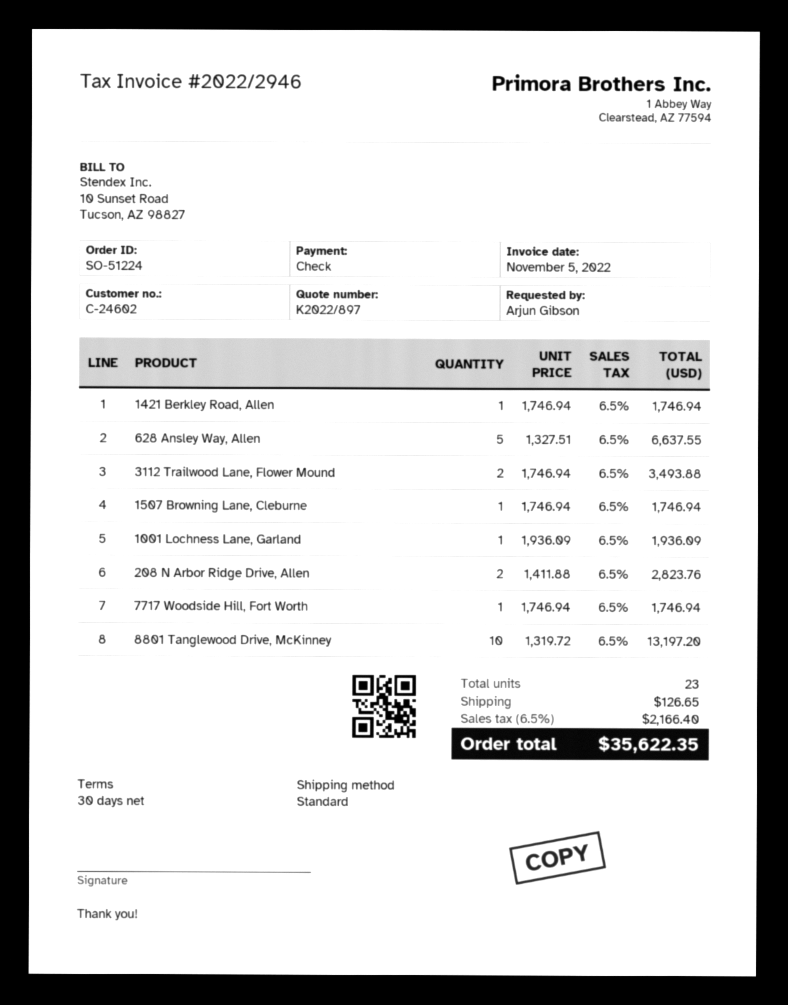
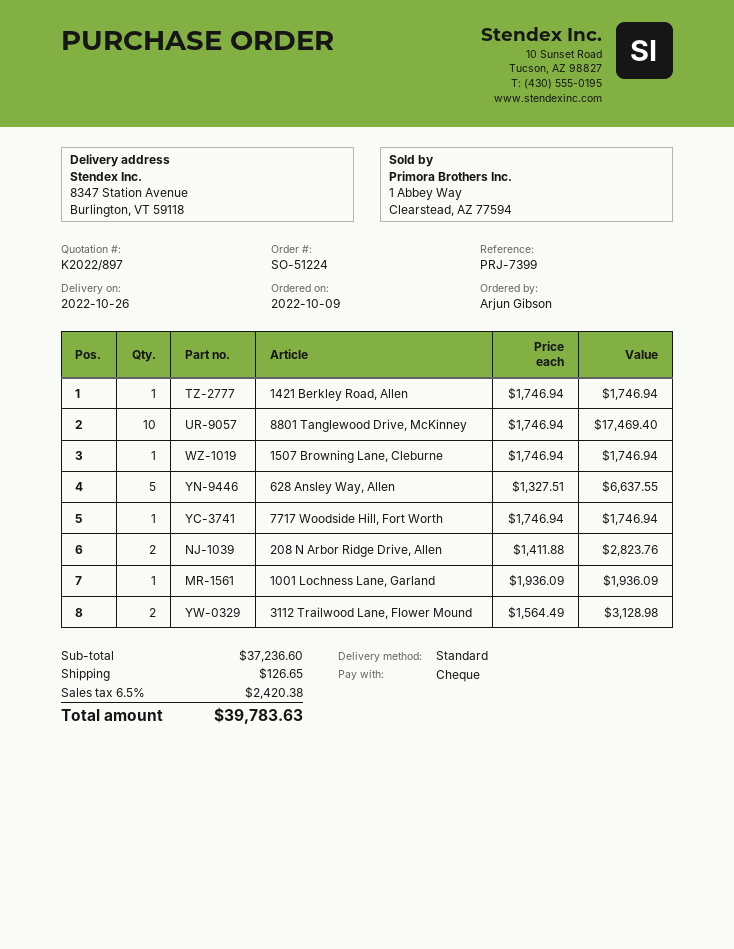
3112 Trailwood Lane, Flower Mound: 2 x 1746.94 = 3493.88 -> 2 x 1564.49 = 3128.98
8801 Tanglewood Drive, McKinney: 10 x 1319.72 = 13197.20 -> 10 x 1746.94 = 17469.40
tax: 6.5% = 2166.40 -> 6.5% = 2420.38
total: 35622.35 -> 39783.63

